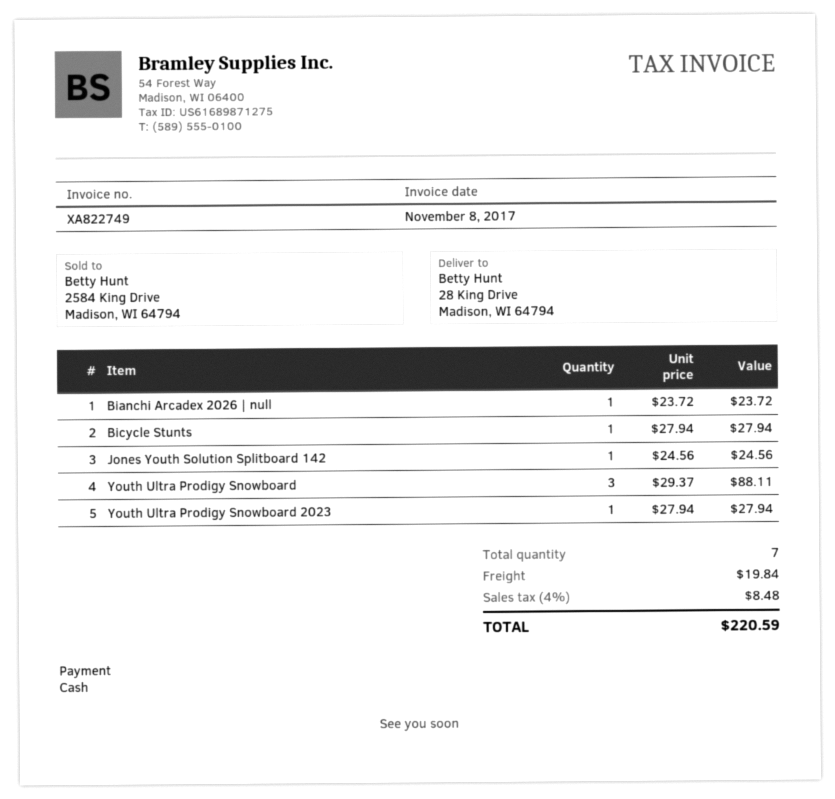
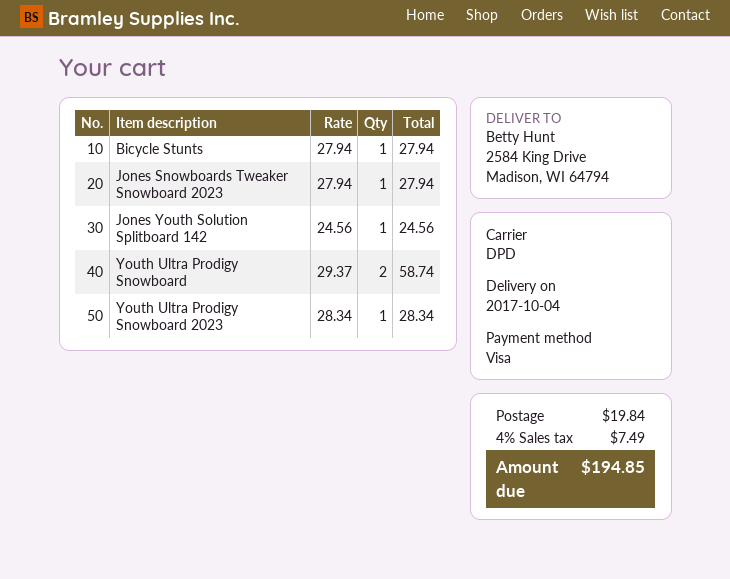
payment method: cash -> Visa
ship to: 28 King Drive, Madison, WI 64794 -> 2584 King Drive, Madison, WI 64794
Bianchi Arcadex 2026 | null: 1 x 23.72 = 23.72 -> none
Youth Ultra Prodigy Snowboard: 3 x 29.37 = 88.11 -> 2 x 29.37 = 58.74
Youth Ultra Prodigy Snowboard 2023: 1 x 27.94 = 27.94 -> 1 x 28.34 = 28.34
Jones Snowboards Tweaker Snowboard 2023: none -> 1 x 27.94 = 27.94
tax: 4% = 8.48 -> 4% = 7.49
total: 220.59 -> 194.85

